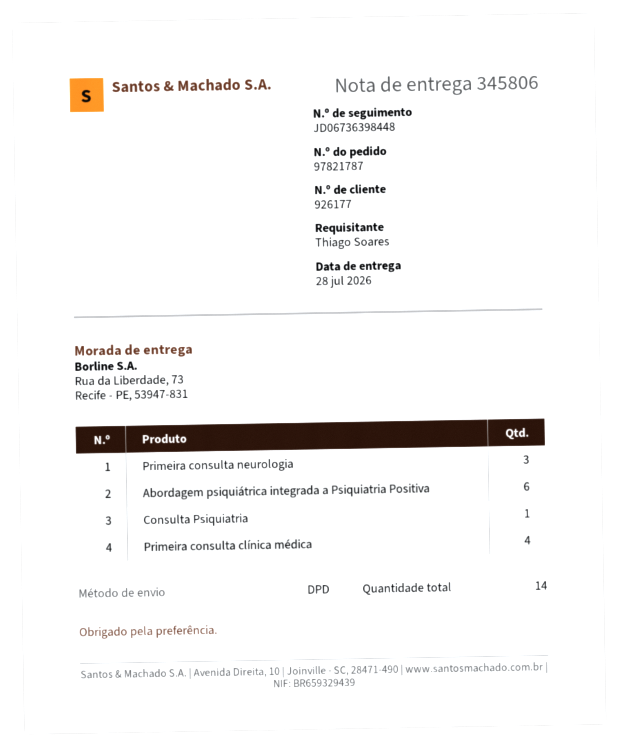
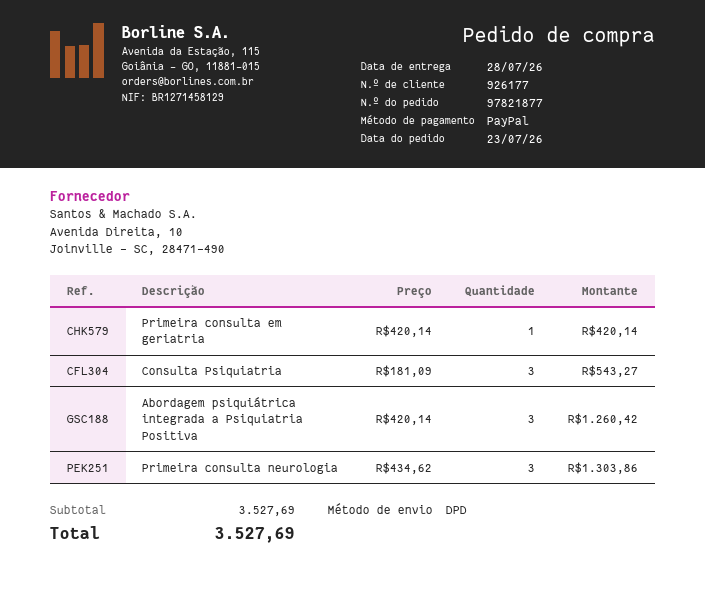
order number: 97821787 -> 97821877
Abordagem psiquiátrica integrada a Psiquiatria Positiva: 6 -> 3
Consulta Psiquiatria: 1 -> 3
Primeira consulta clínica médica: 4 -> none
Primeira consulta em geriatria: none -> 1

